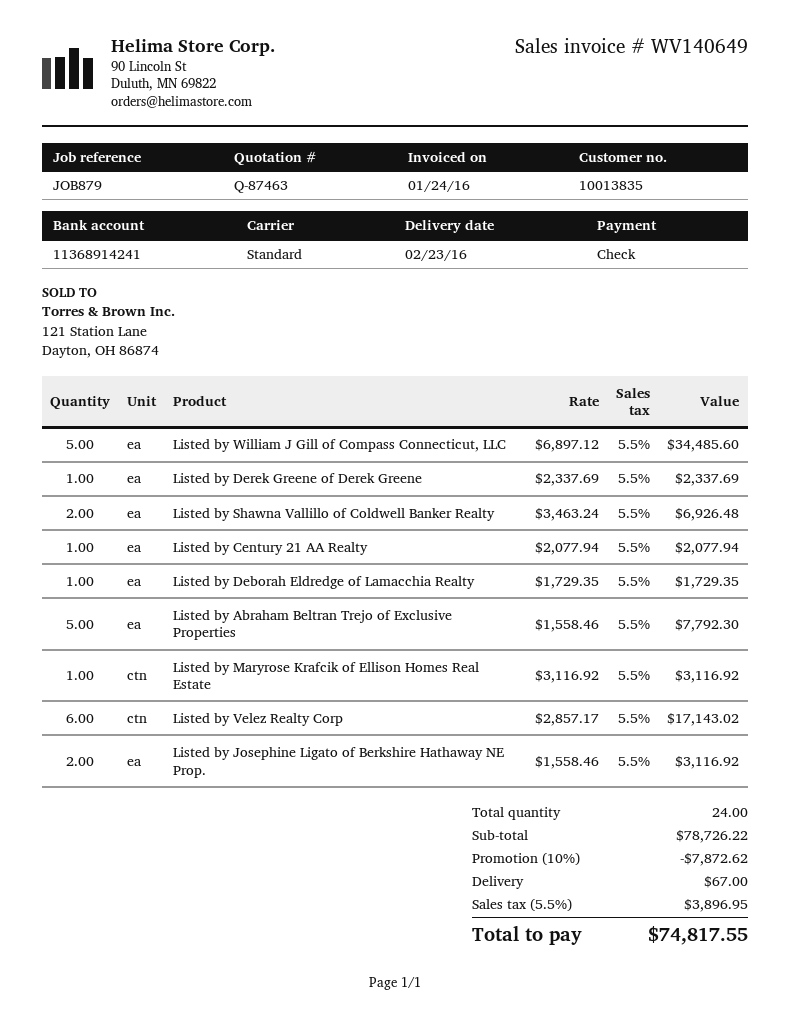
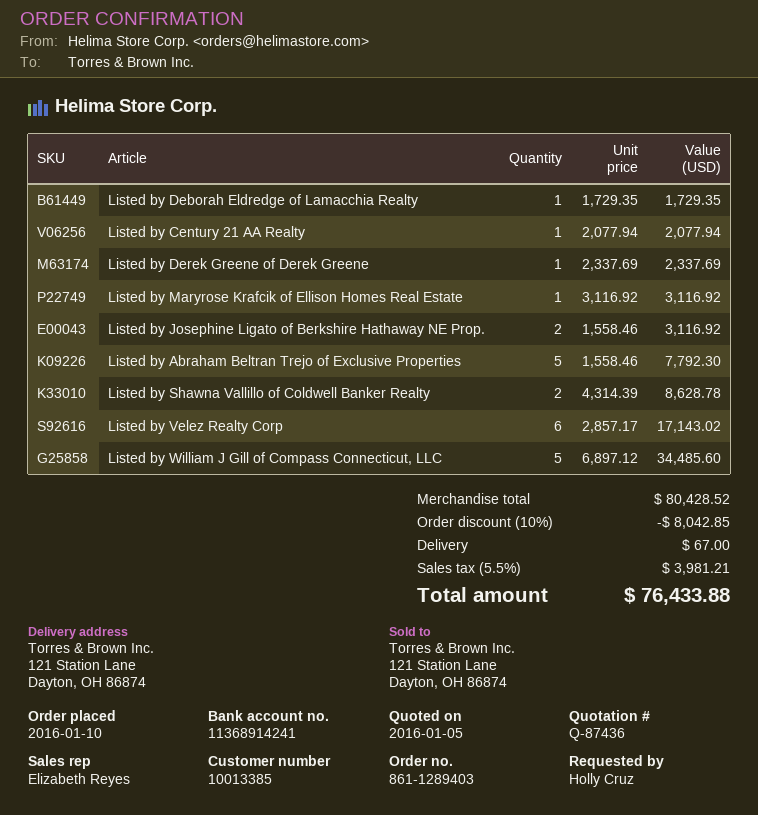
quote number: Q-87463 -> Q-87436
customer number: 10013835 -> 10013385
Listed by Shawna Vallillo of Coldwell Banker Realty: 2 x 3463.24 = 6926.48 -> 2 x 4314.39 = 8628.78
subtotal: 78726.22 -> 80428.52
discount: 10% = 7872.62 -> 10% = 8042.85
tax: 5.5% = 3896.95 -> 5.5% = 3981.21
total: 74817.55 -> 76433.88

